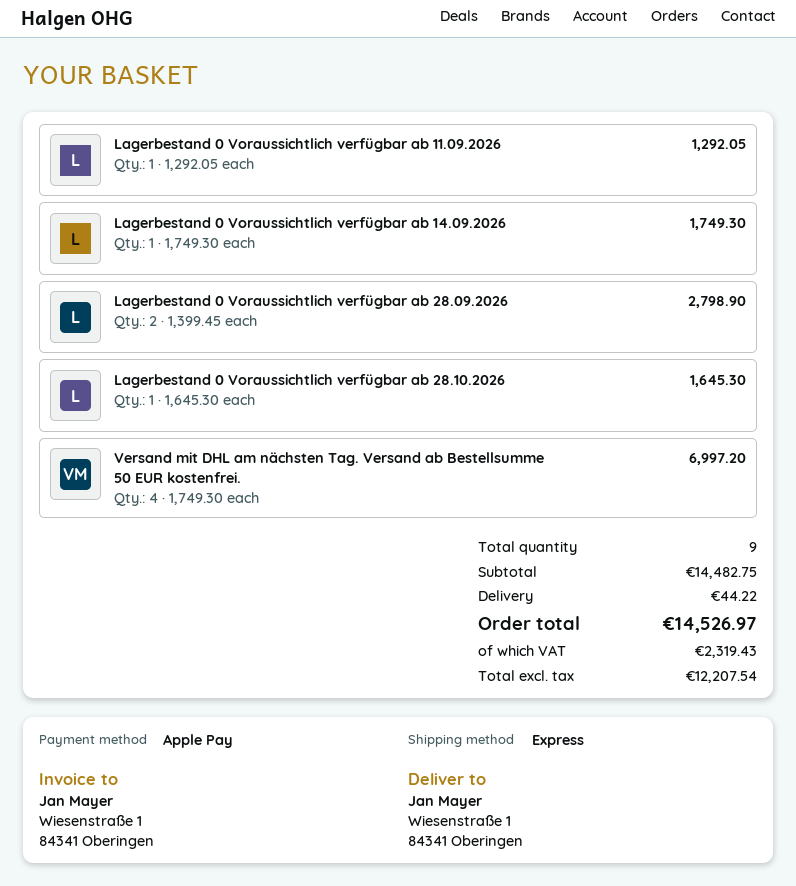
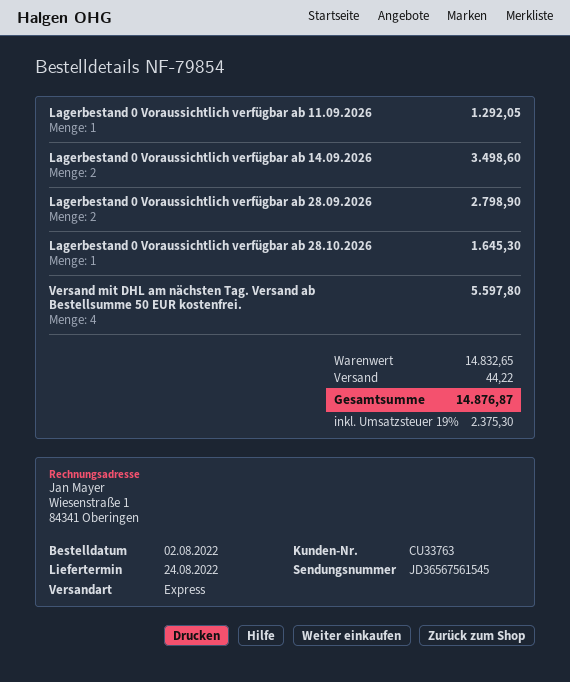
Lagerbestand 0 Voraussichtlich verfügbar ab 14.09.2026: 1 for 1749.30 -> 2 for 3498.60
Versand mit DHL am nächsten Tag. Versand ab Bestellsumme 50 EUR kostenfrei.: 4 for 6997.20 -> 4 for 5597.80
subtotal: 14482.75 -> 14832.65
tax: 2319.43 -> 2375.30
total: 14526.97 -> 14876.87

